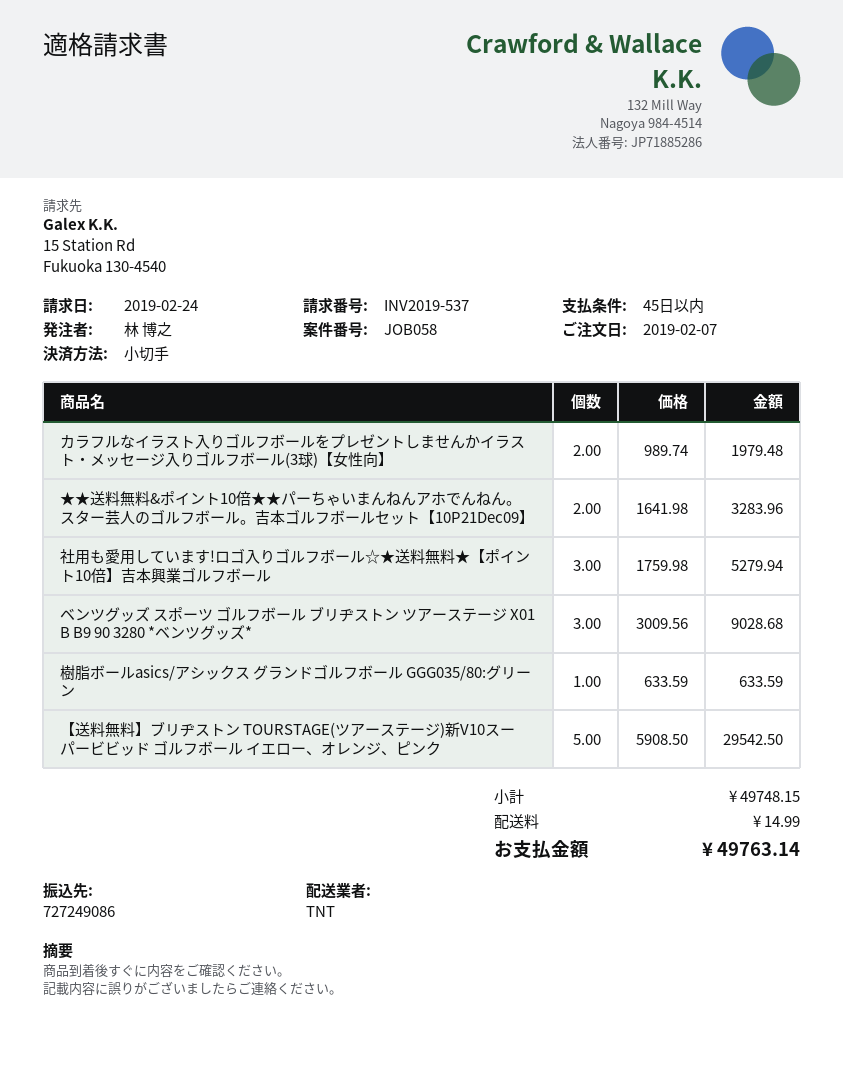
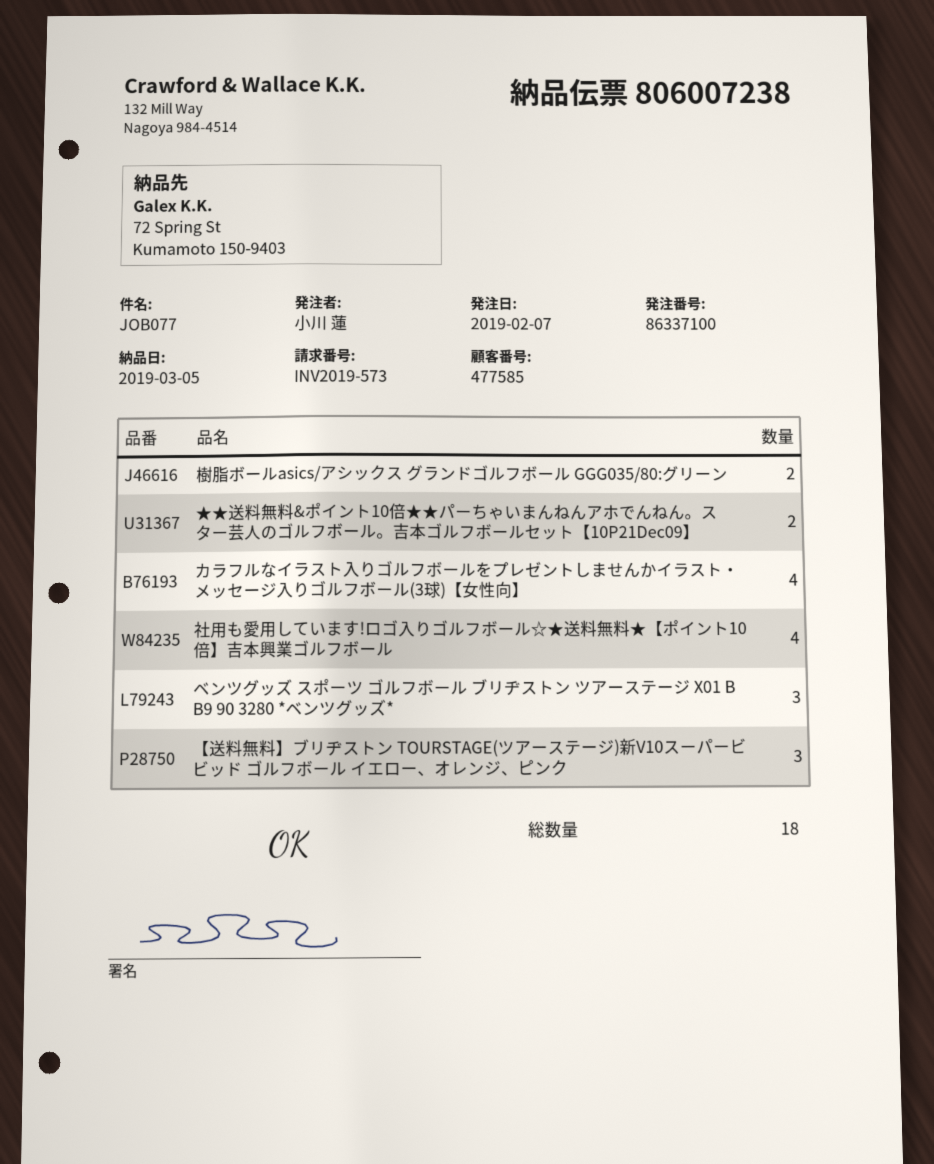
invoice number: INV2019-537 -> INV2019-573
reference: JOB058 -> JOB077
ordered by: 林 博之 -> 小川 蓮
カラフルなイラスト入りゴルフボールをプレゼントしませんかイラスト・メッセージ入りゴルフボール(3球)【女性向】: 2 -> 4
社用も愛用しています!ロゴ入りゴルフボール☆★送料無料★【ポイント10倍】吉本興業ゴルフボール: 3 -> 4
樹脂ボールasics/アシックス グランドゴルフボール GGG035/80:グリーン: 1 -> 2
【送料無料】ブリヂストン TOURSTAGE(ツアーステージ)新V10スーパービビッド ゴルフボール イエロー、オレンジ、ピンク: 5 -> 3

